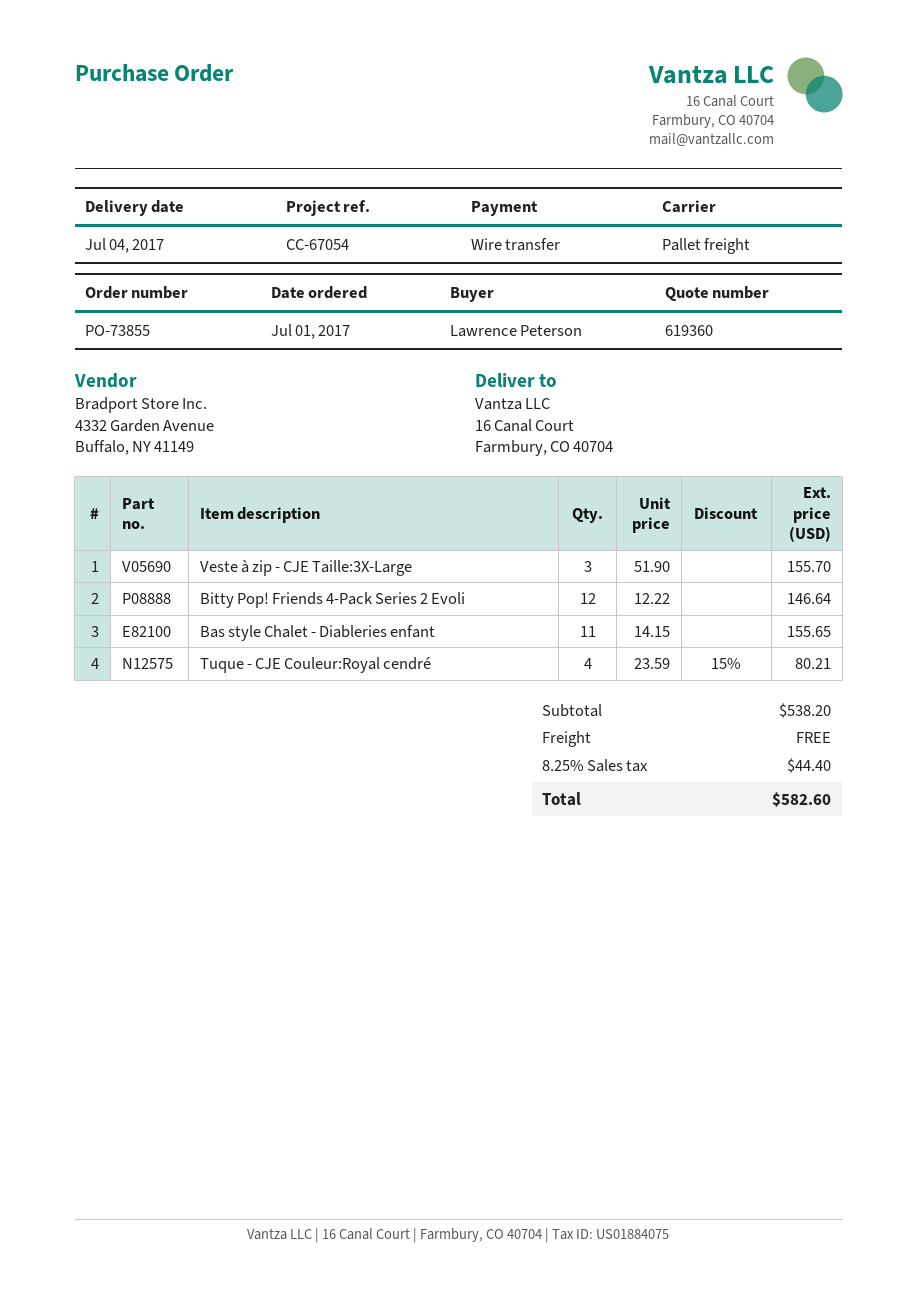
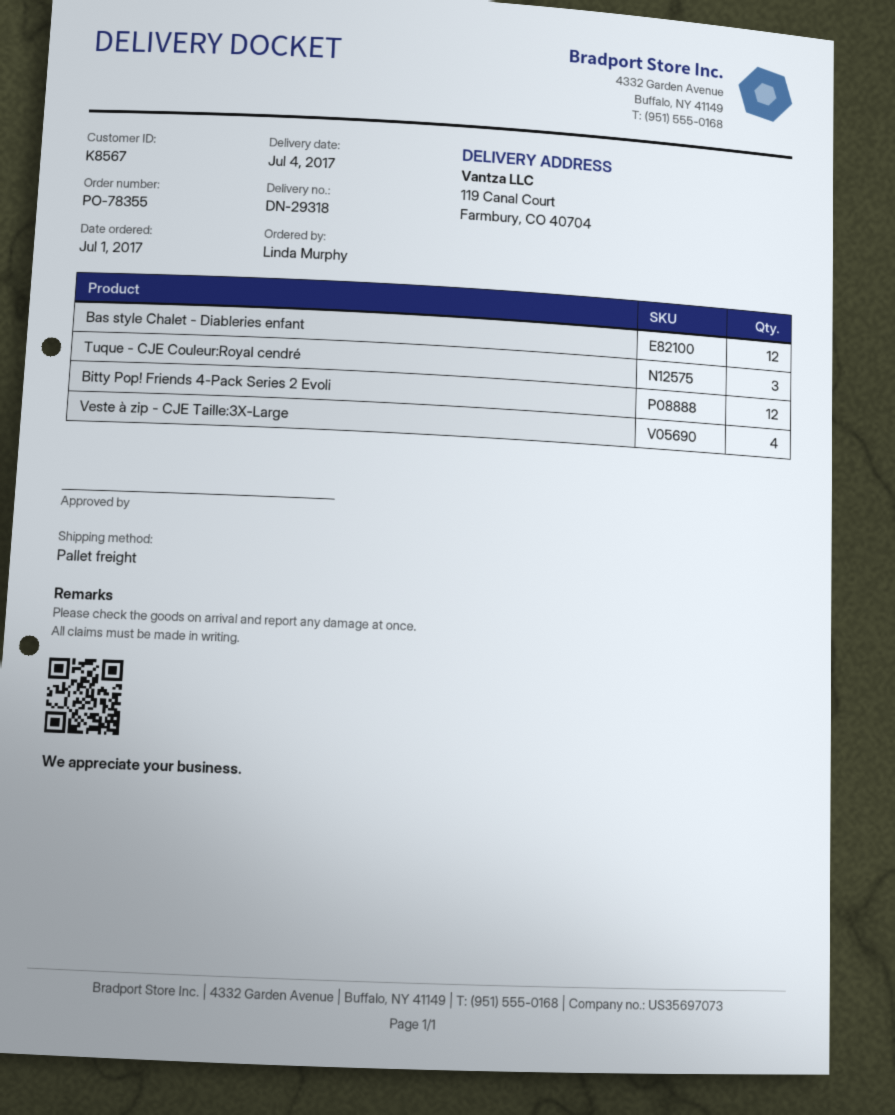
order number: PO-73855 -> PO-78355
ordered by: Lawrence Peterson -> Linda Murphy
ship to: 16 Canal Court, Farmbury, CO 40704 -> 119 Canal Court, Farmbury, CO 40704
Veste à zip - CJE Taille:3X-Large: 3 -> 4
Bas style Chalet - Diableries enfant: 11 -> 12
Tuque - CJE Couleur:Royal cendré: 4 -> 3

